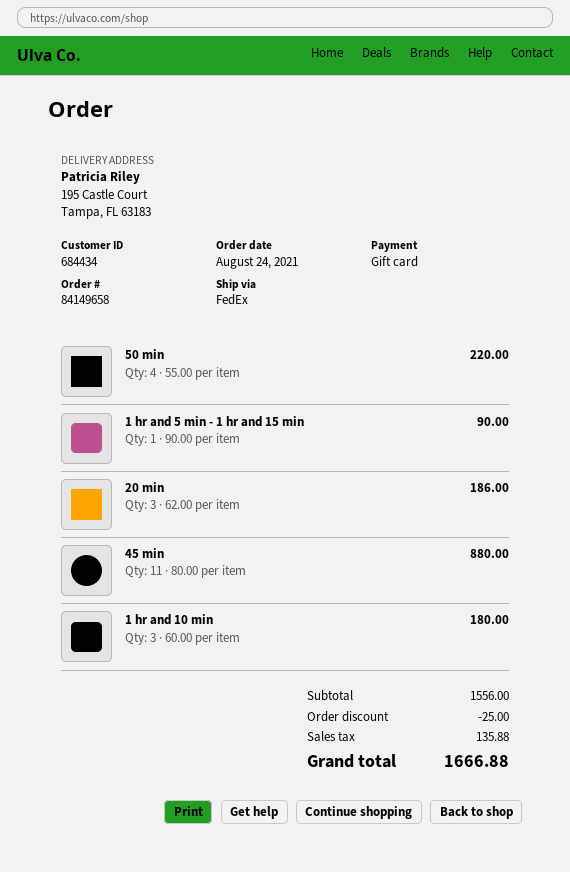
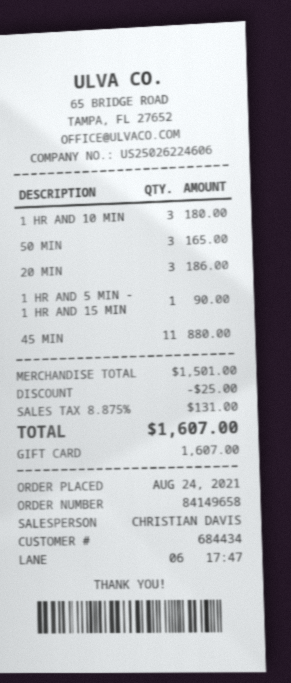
50 min: 4 for 220.00 -> 3 for 165.00
subtotal: 1556.00 -> 1501.00
tax: 135.88 -> 131.00
total: 1666.88 -> 1607.00

